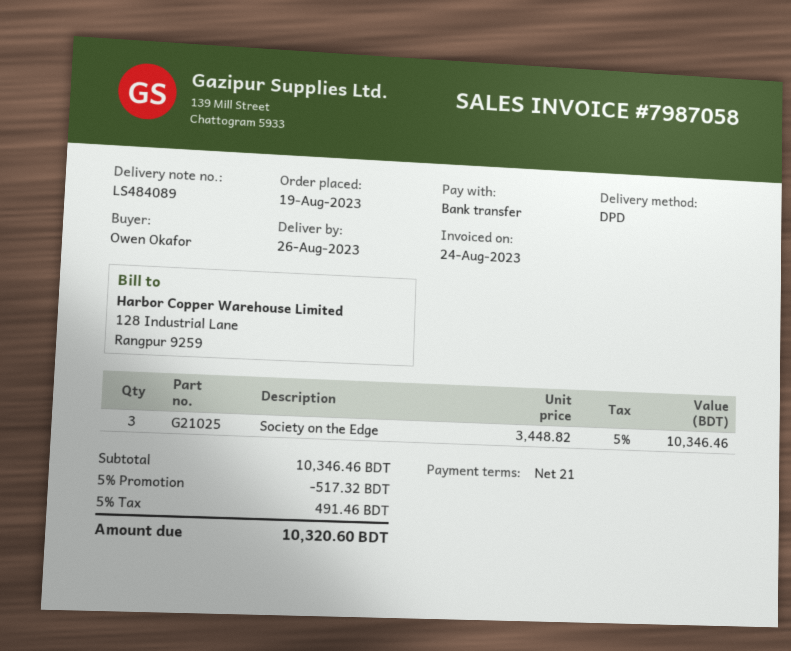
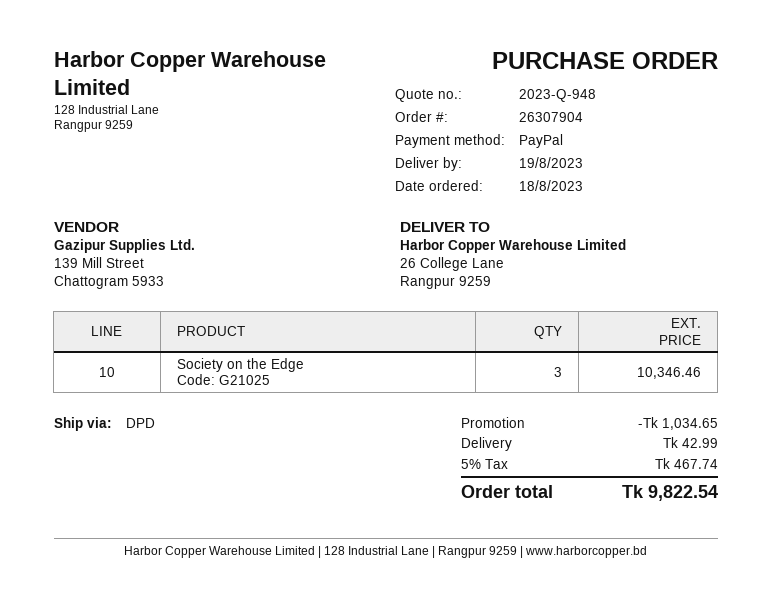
order date: 2023-08-19 -> 2023-08-18
delivery date: 2023-08-26 -> 2023-08-19
payment method: bank transfer -> PayPal
discount: 517.32 -> 1034.65
shipping: none -> 42.99
tax: 5% = 491.46 -> 5% = 467.74
total: 10320.60 -> 9822.54

